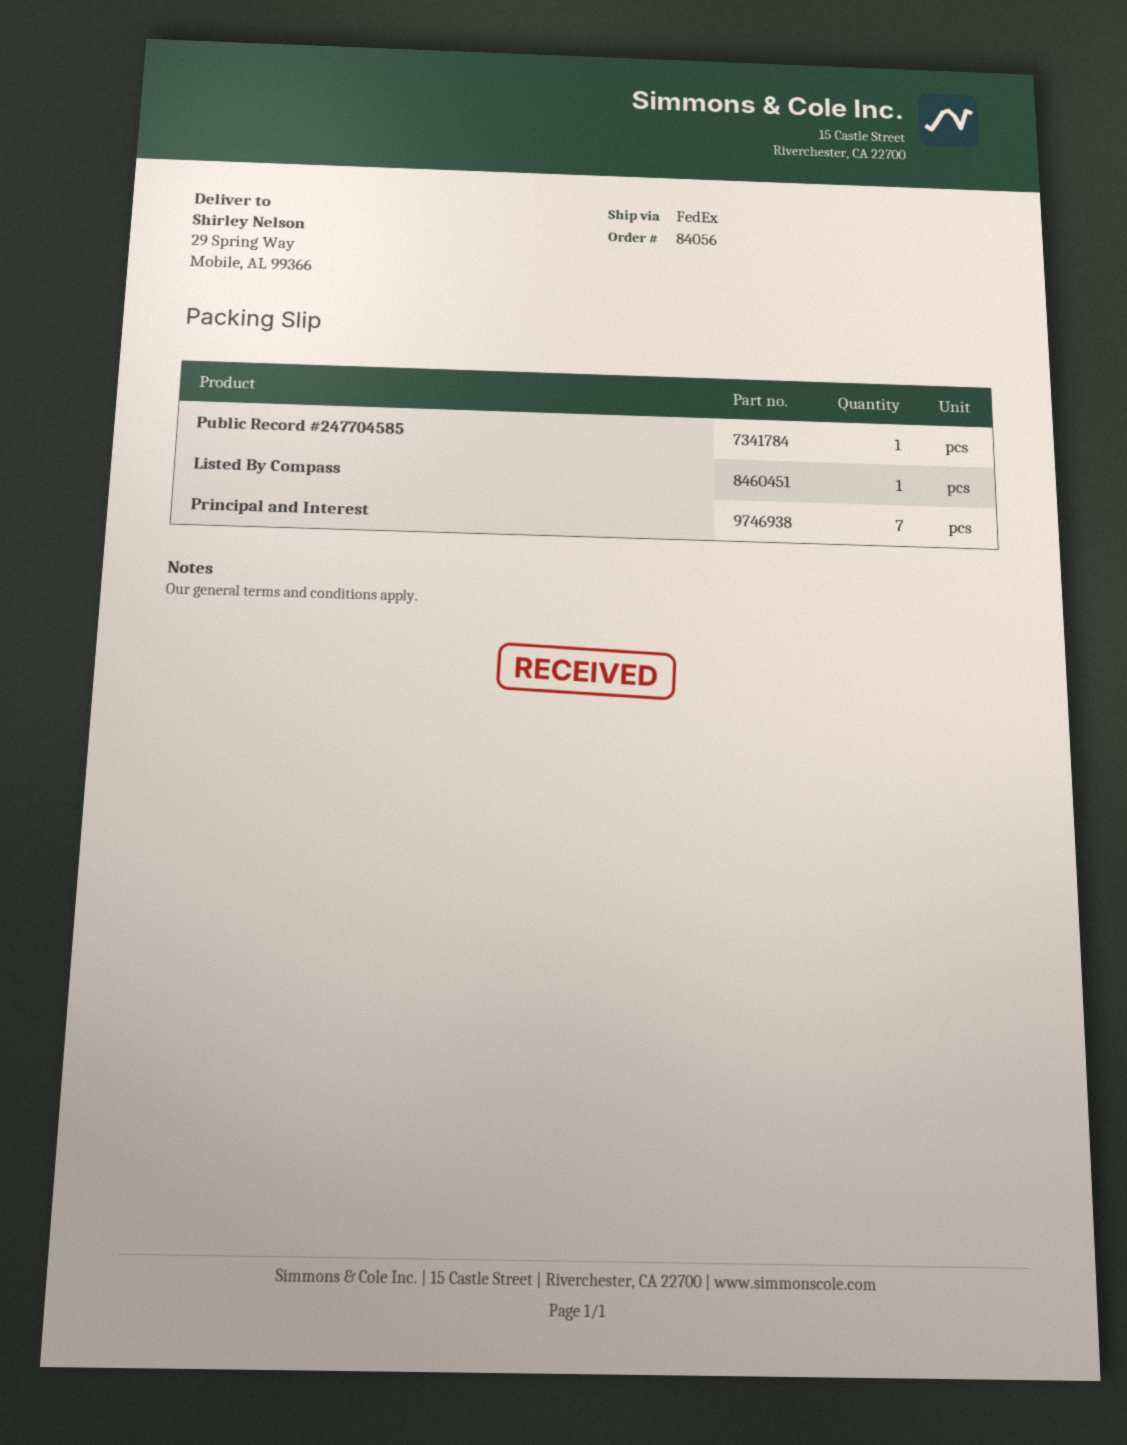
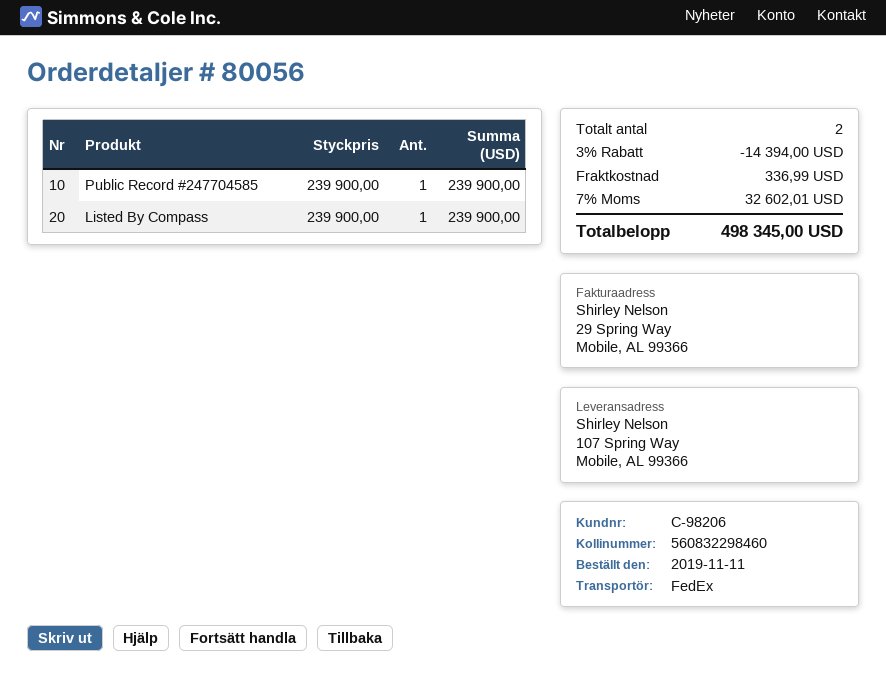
order number: 84056 -> 80056
ship to: 29 Spring Way, Mobile, AL 99366 -> 107 Spring Way, Mobile, AL 99366
Principal and Interest: 7 -> none

